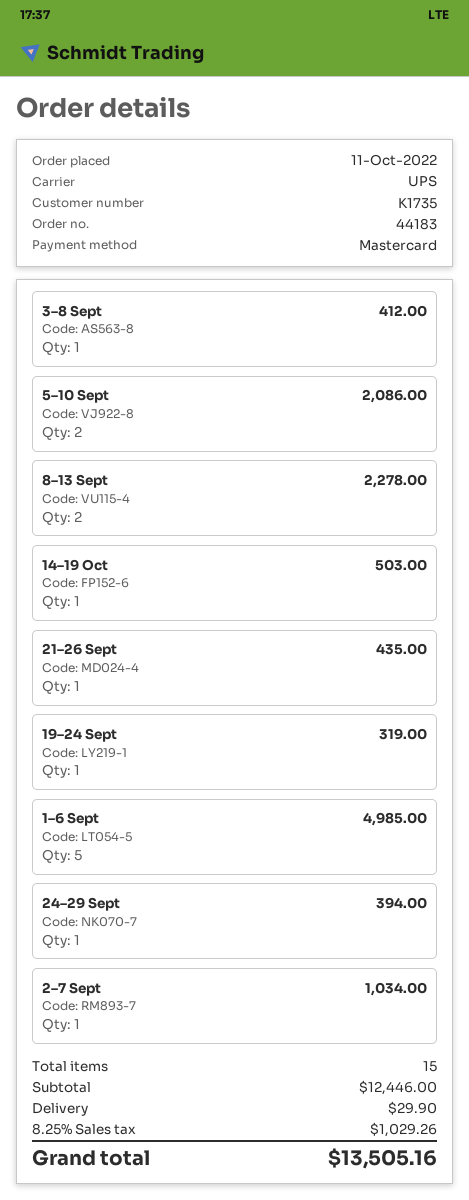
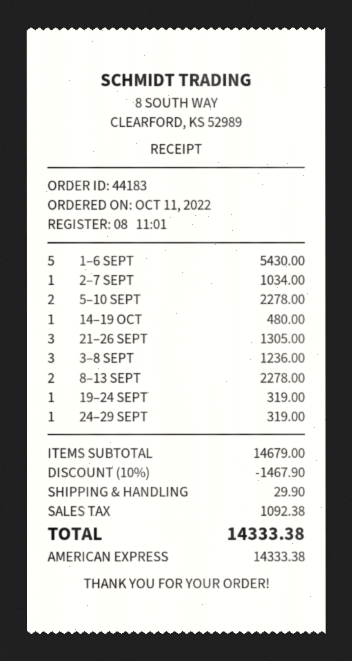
payment method: Mastercard -> American Express
3–8 Sept: 1 for 412.00 -> 3 for 1236.00
5–10 Sept: 2 for 2086.00 -> 2 for 2278.00
14–19 Oct: 1 for 503.00 -> 1 for 480.00
21–26 Sept: 1 for 435.00 -> 3 for 1305.00
1–6 Sept: 5 for 4985.00 -> 5 for 5430.00
24–29 Sept: 1 for 394.00 -> 1 for 319.00
subtotal: 12446.00 -> 14679.00
discount: none -> 10% = 1467.90
tax: 1029.26 -> 1092.38
total: 13505.16 -> 14333.38

